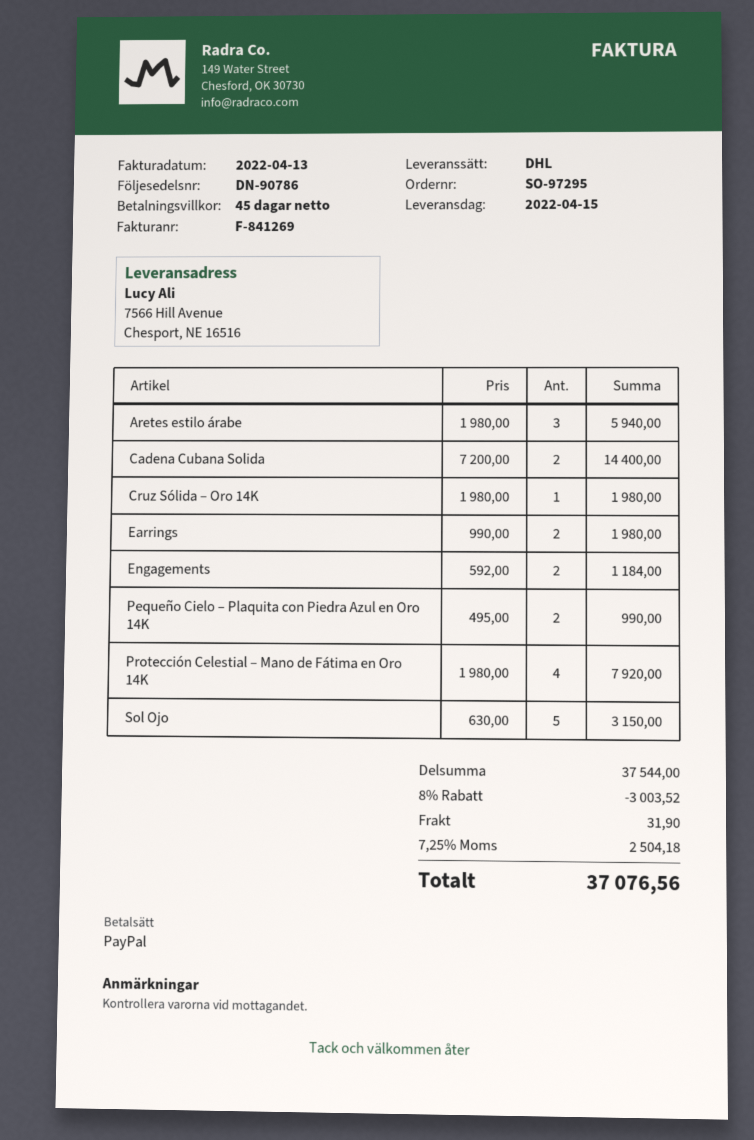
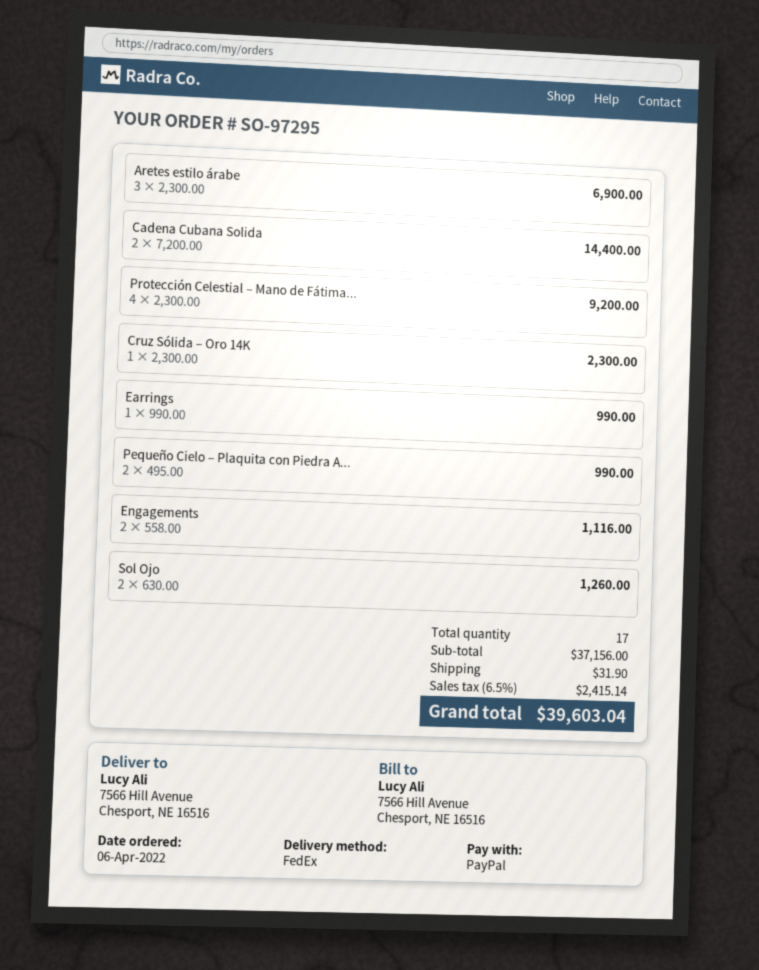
shipping method: DHL -> FedEx
Aretes estilo árabe: 3 x 1980.00 = 5940.00 -> 3 x 2300.00 = 6900.00
Cruz Sólida – Oro 14K: 1 x 1980.00 = 1980.00 -> 1 x 2300.00 = 2300.00
Earrings: 2 x 990.00 = 1980.00 -> 1 x 990.00 = 990.00
Engagements: 2 x 592.00 = 1184.00 -> 2 x 558.00 = 1116.00
Protección Celestial – Mano de Fátima en Oro 14K: 4 x 1980.00 = 7920.00 -> 4 x 2300.00 = 9200.00
Sol Ojo: 5 x 630.00 = 3150.00 -> 2 x 630.00 = 1260.00
subtotal: 37544.00 -> 37156.00
discount: 8% = 3003.52 -> none
tax: 7.25% = 2504.18 -> 6.5% = 2415.14
total: 37076.56 -> 39603.04

